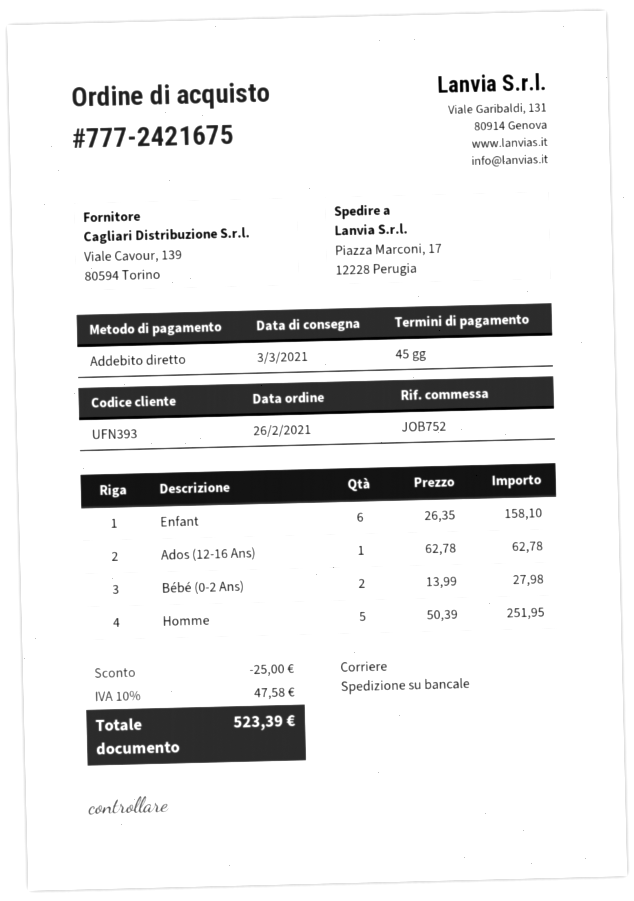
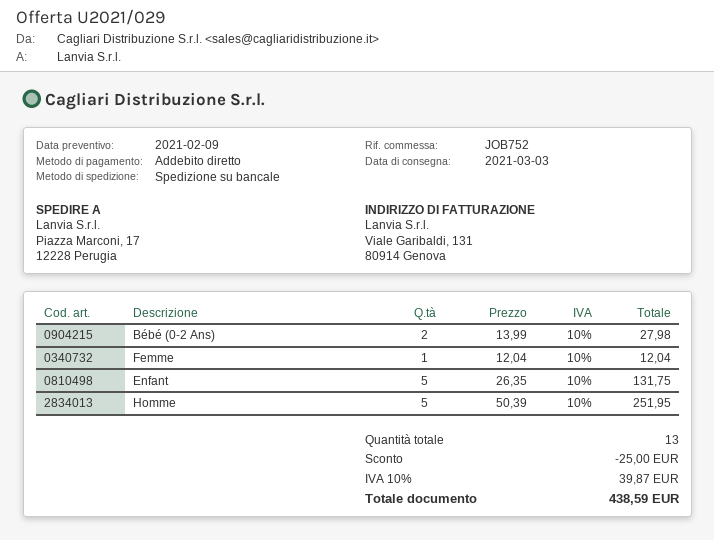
Enfant: 6 x 26.35 = 158.10 -> 5 x 26.35 = 131.75
Ados (12-16 Ans): 1 x 62.78 = 62.78 -> none
Femme: none -> 1 x 12.04 = 12.04
tax: 10% = 47.58 -> 10% = 39.87
total: 523.39 -> 438.59

